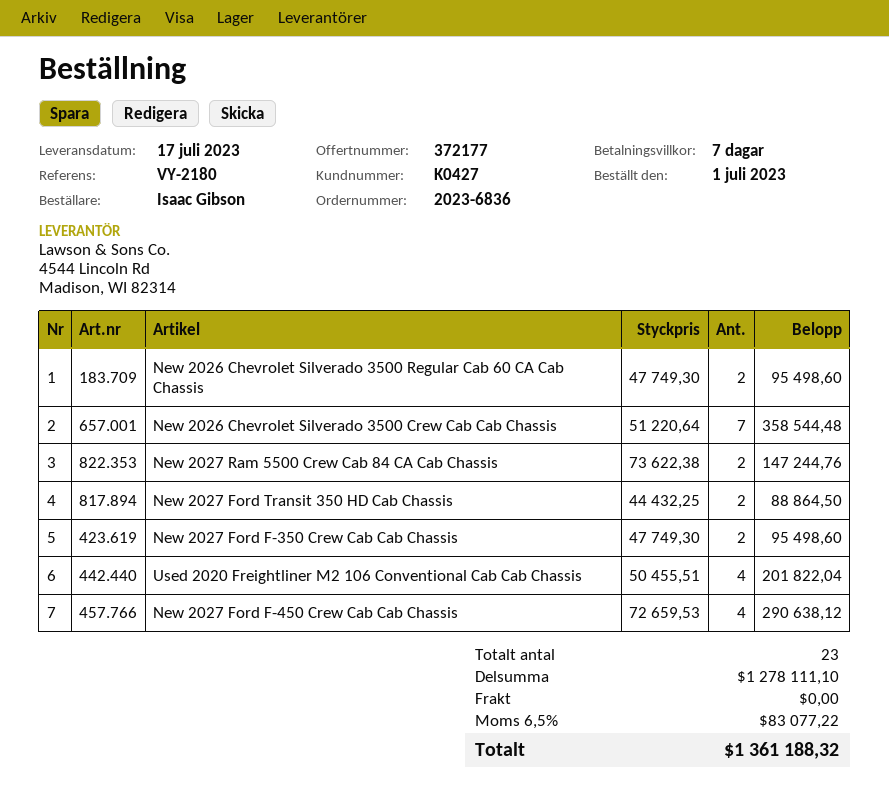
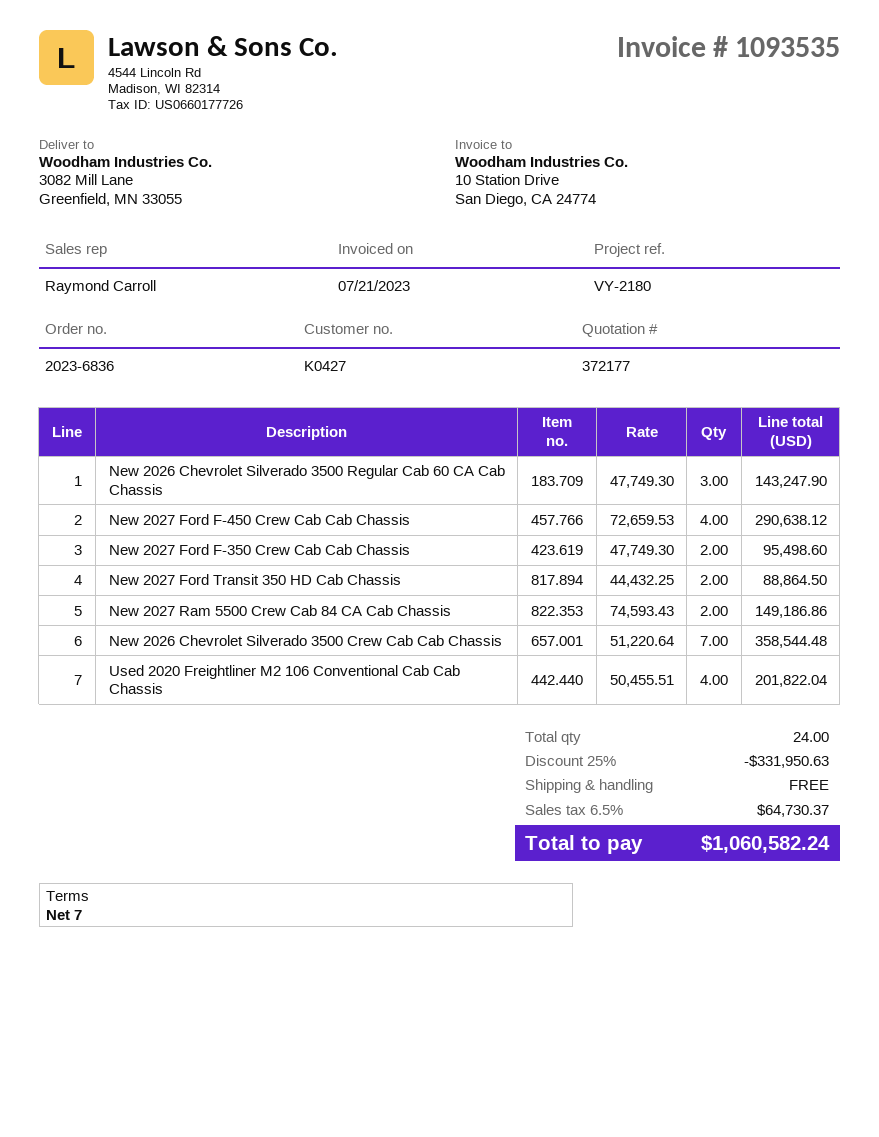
New 2026 Chevrolet Silverado 3500 Regular Cab 60 CA Cab Chassis: 2 x 47749.30 = 95498.60 -> 3 x 47749.30 = 143247.90
New 2027 Ram 5500 Crew Cab 84 CA Cab Chassis: 2 x 73622.38 = 147244.76 -> 2 x 74593.43 = 149186.86
total quantity: 23 -> 24
discount: none -> 25% = 331950.63
tax: 6.5% = 83077.22 -> 6.5% = 64730.37
total: 1361188.32 -> 1060582.24

